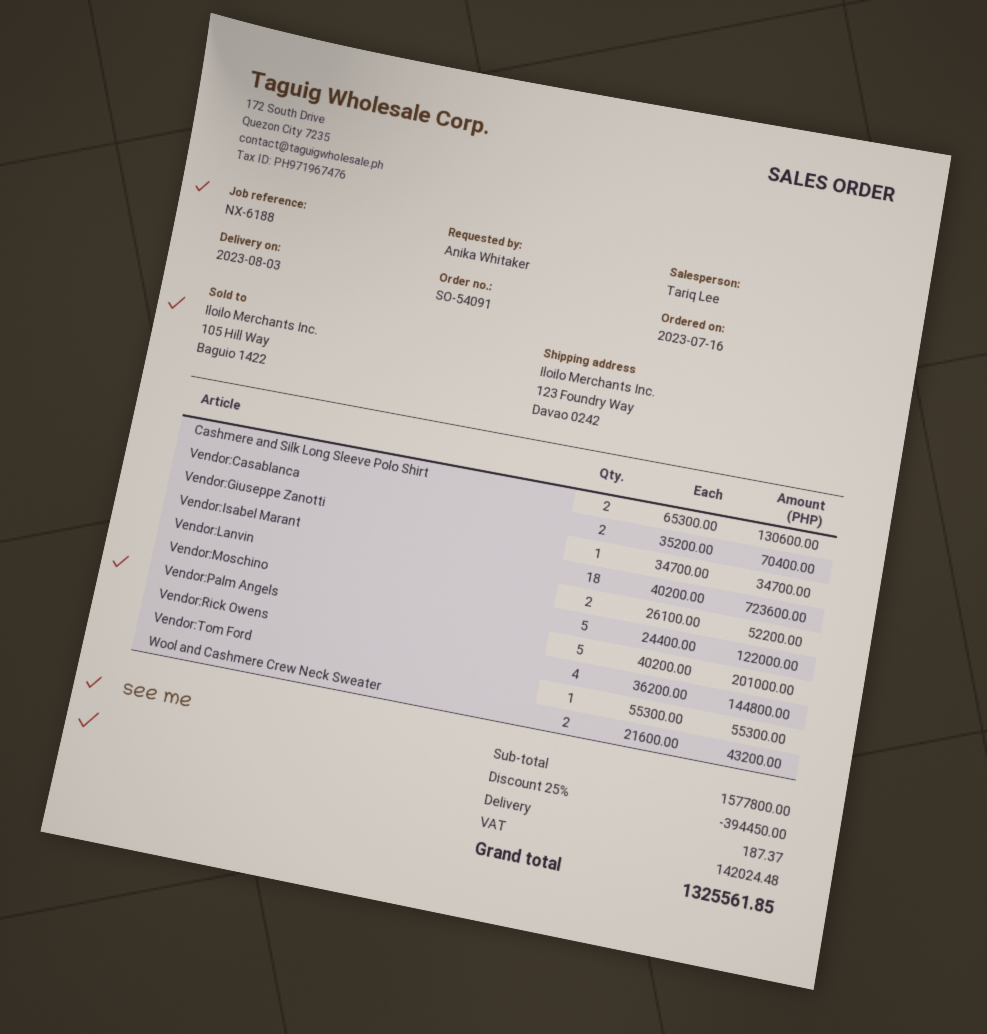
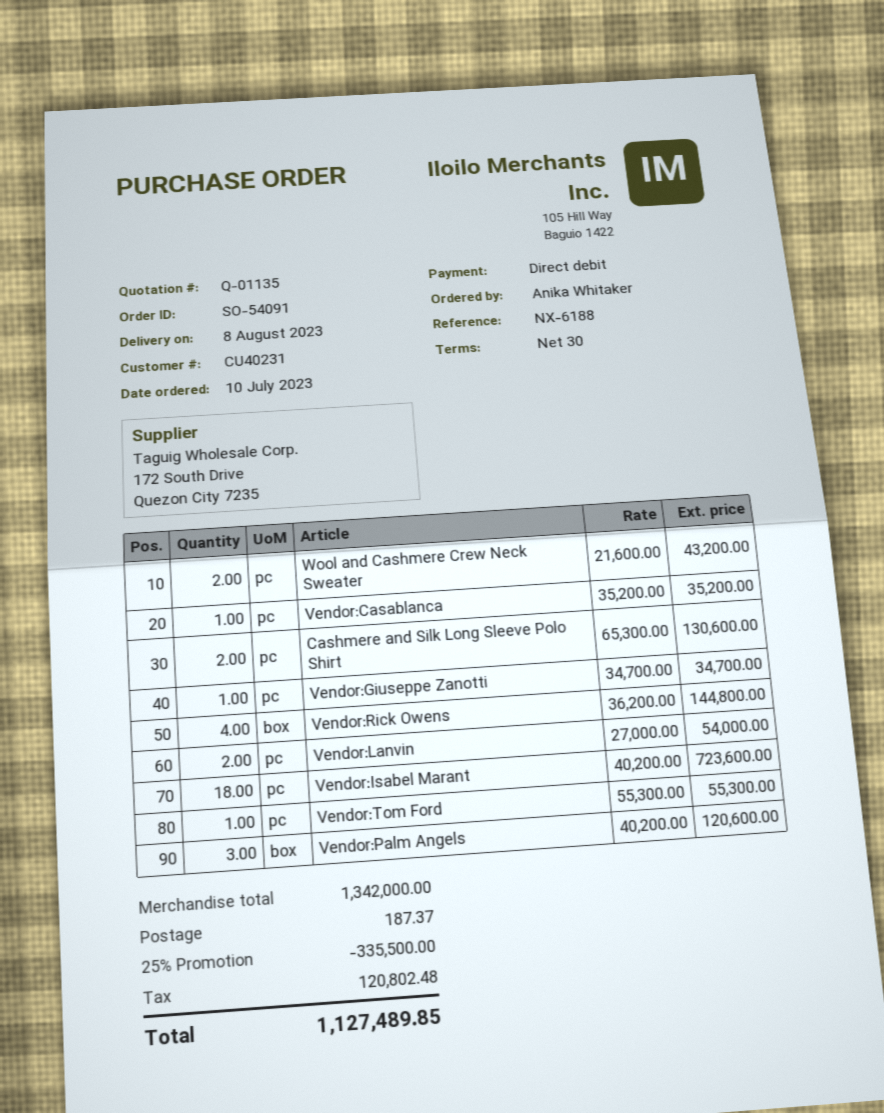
order date: 2023-07-16 -> 2023-07-10
delivery date: 2023-08-03 -> 2023-08-08
Vendor:Casablanca: 2 x 35200.00 = 70400.00 -> 1 x 35200.00 = 35200.00
Vendor:Lanvin: 2 x 26100.00 = 52200.00 -> 2 x 27000.00 = 54000.00
Vendor:Moschino: 5 x 24400.00 = 122000.00 -> none
Vendor:Palm Angels: 5 x 40200.00 = 201000.00 -> 3 x 40200.00 = 120600.00
subtotal: 1577800.00 -> 1342000.00
discount: 25% = 394450.00 -> 25% = 335500.00
tax: 142024.48 -> 120802.48
total: 1325561.85 -> 1127489.85

